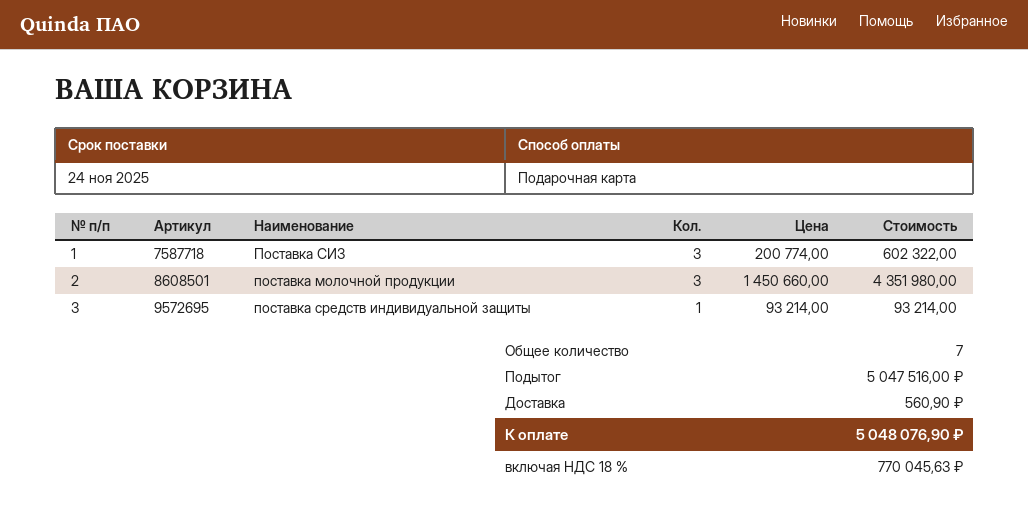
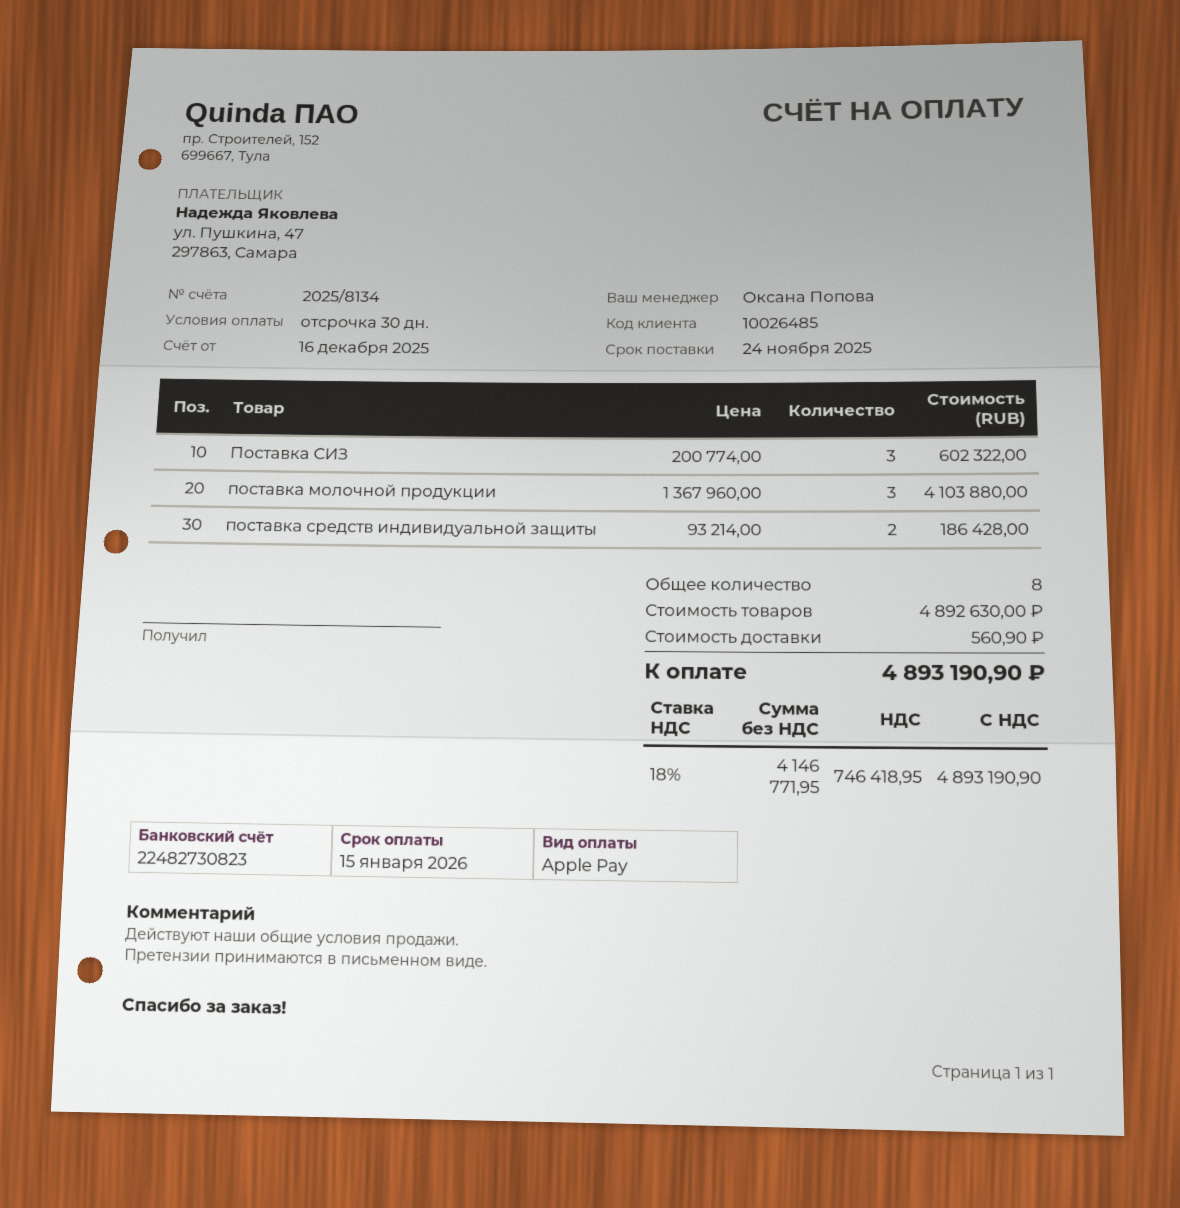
payment method: gift card -> Apple Pay
поставка молочной продукции: 3 x 1450660.00 = 4351980.00 -> 3 x 1367960.00 = 4103880.00
поставка средств индивидуальной защиты: 1 x 93214.00 = 93214.00 -> 2 x 93214.00 = 186428.00
total quantity: 7 -> 8
subtotal: 5047516.00 -> 4892630.00
tax: 18% = 770045.63 -> 18% = 746418.95
total: 5048076.90 -> 4893190.90

